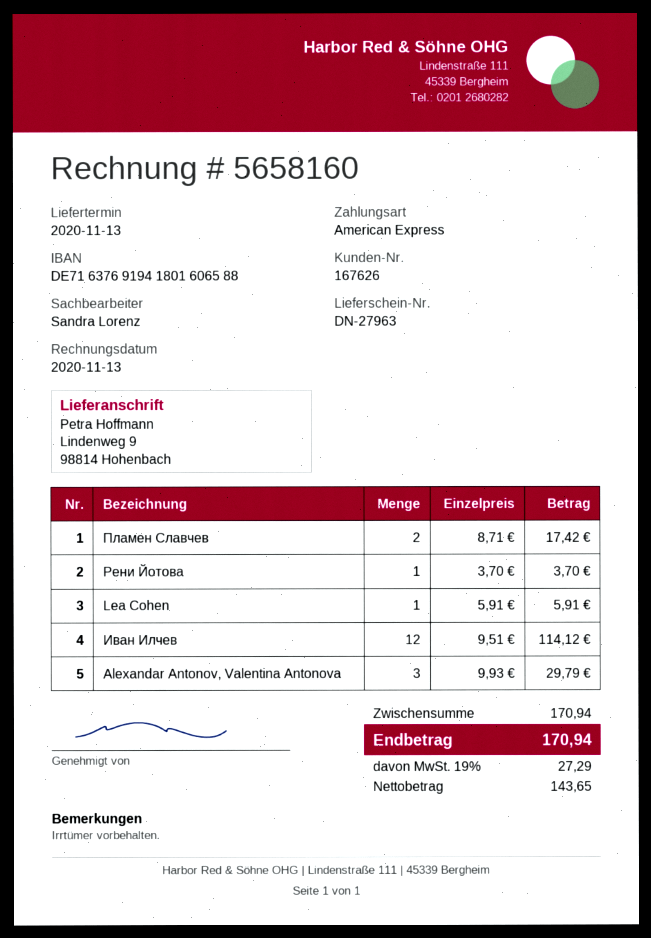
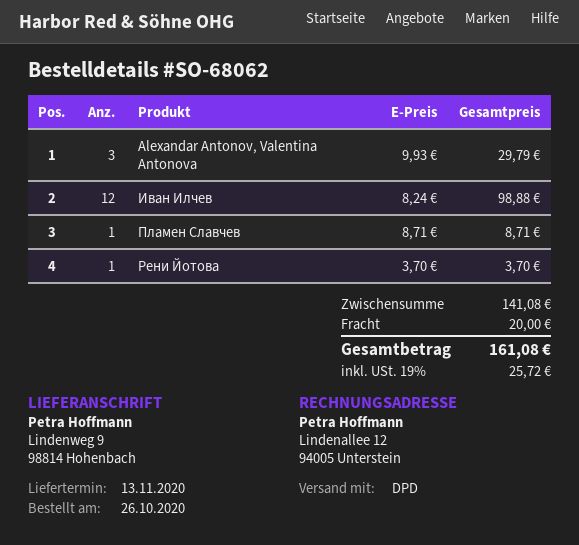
Пламен Славчев: 2 x 8.71 = 17.42 -> 1 x 8.71 = 8.71
Lea Cohen: 1 x 5.91 = 5.91 -> none
Иван Илчев: 12 x 9.51 = 114.12 -> 12 x 8.24 = 98.88
subtotal: 170.94 -> 141.08
shipping: none -> 20.00
tax: 19% = 27.29 -> 19% = 25.72
total: 170.94 -> 161.08

